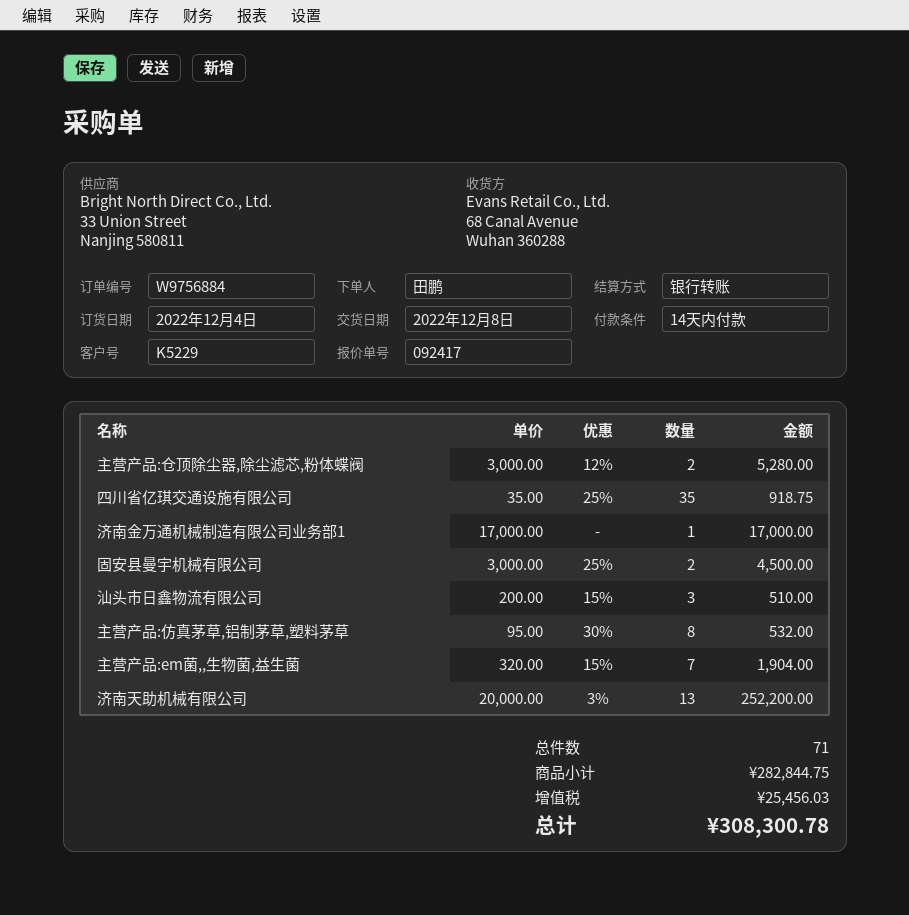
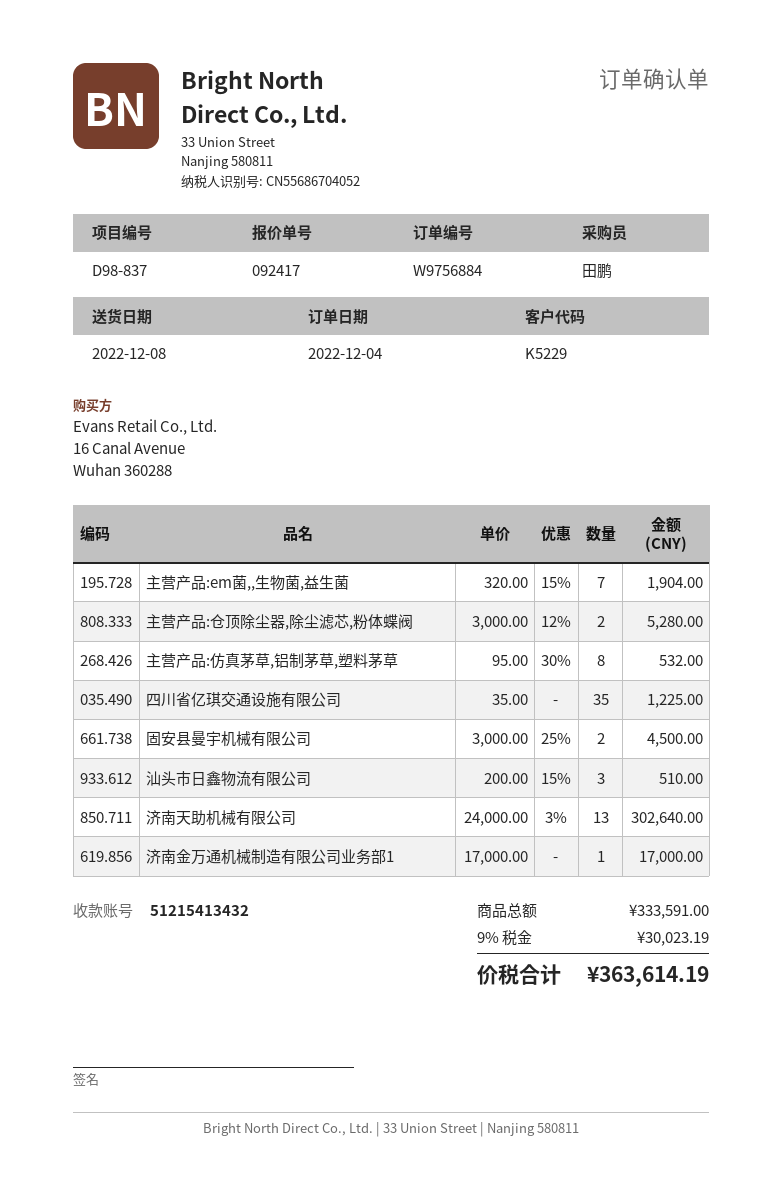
四川省亿琪交通设施有限公司: 35 x 35.00 - 25% = 918.75 -> 35 x 35.00 = 1225.00
济南天助机械有限公司: 13 x 20000.00 - 3% = 252200.00 -> 13 x 24000.00 - 3% = 302640.00
subtotal: 282844.75 -> 333591.00
tax: 25456.03 -> 30023.19
total: 308300.78 -> 363614.19

